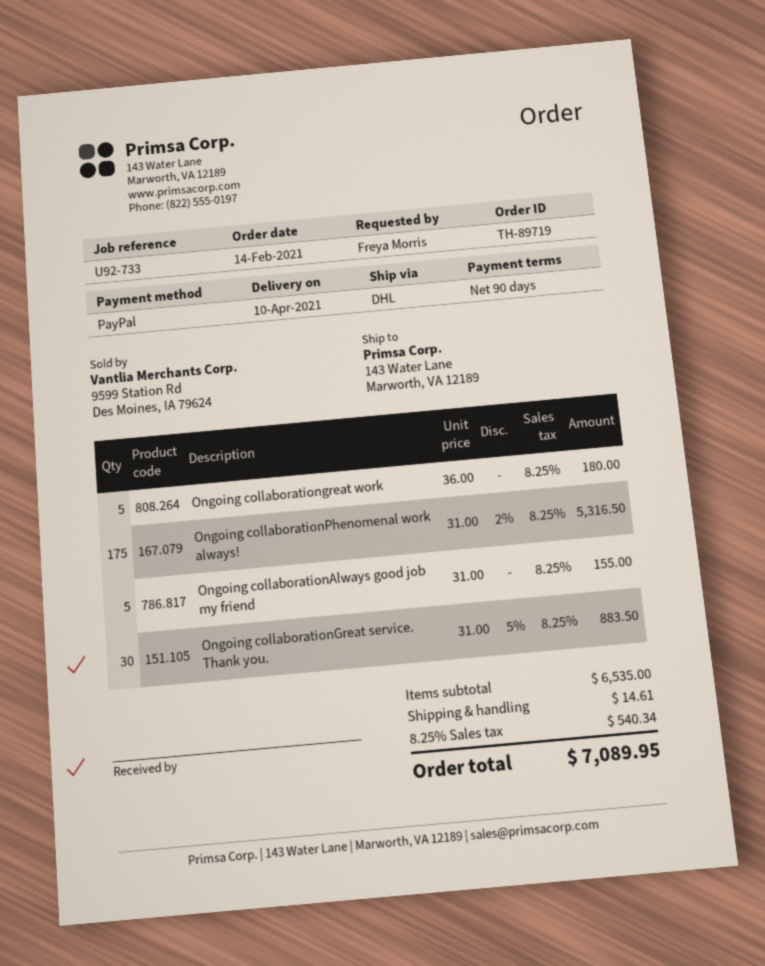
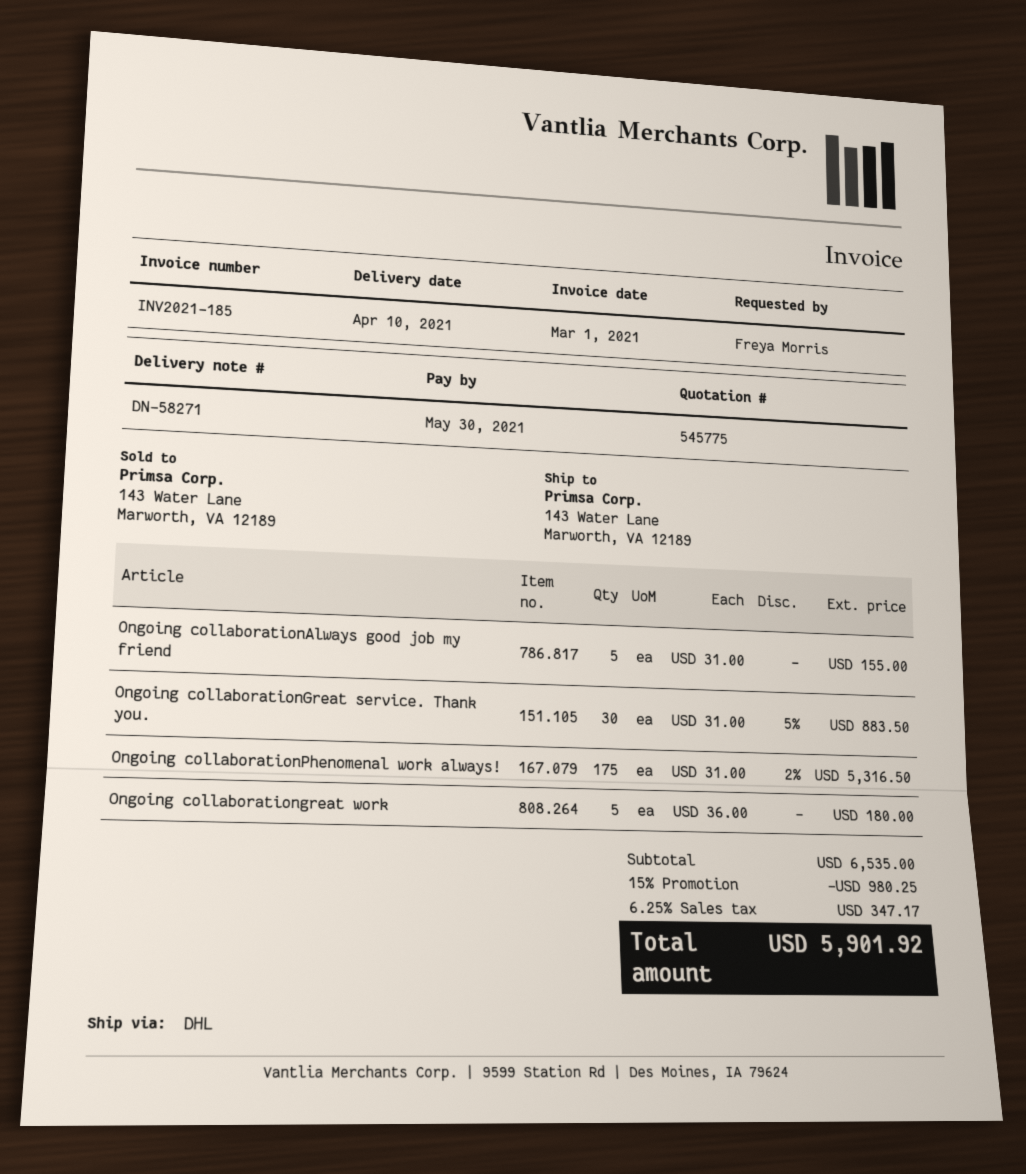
discount: none -> 15% = 980.25
shipping: 14.61 -> none
tax: 8.25% = 540.34 -> 6.25% = 347.17
total: 7089.95 -> 5901.92

